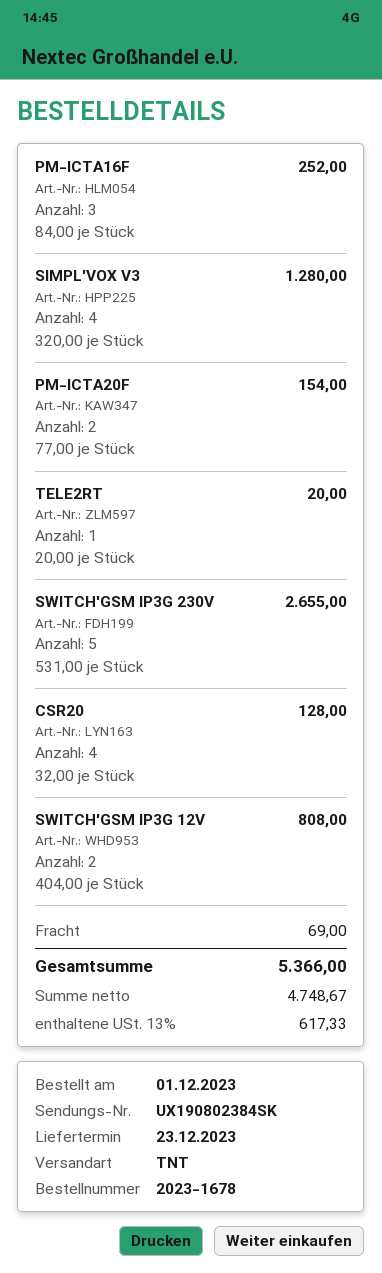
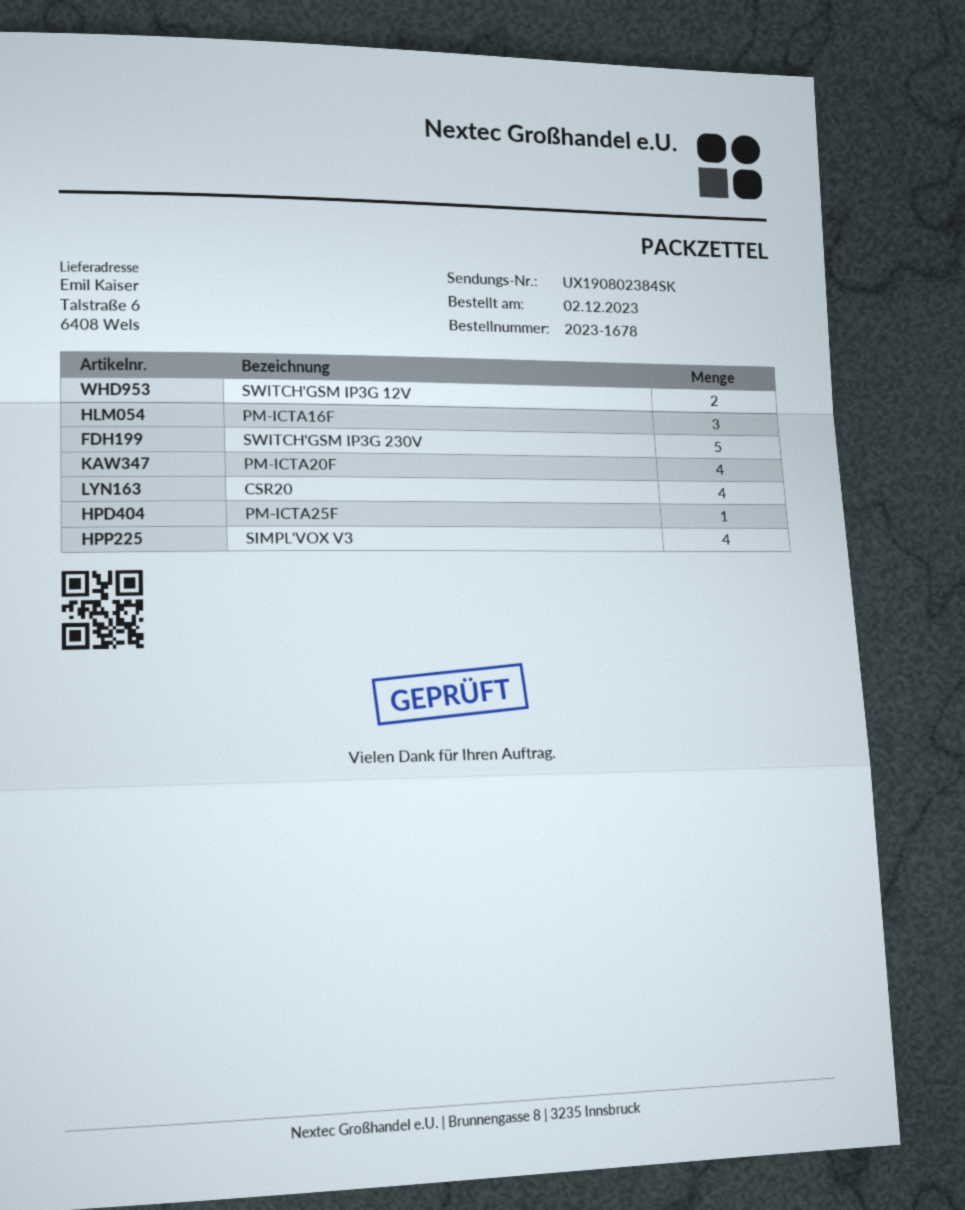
order date: 2023-12-01 -> 2023-12-02
PM-ICTA20F: 2 -> 4
TELE2RT: 1 -> none
PM-ICTA25F: none -> 1

